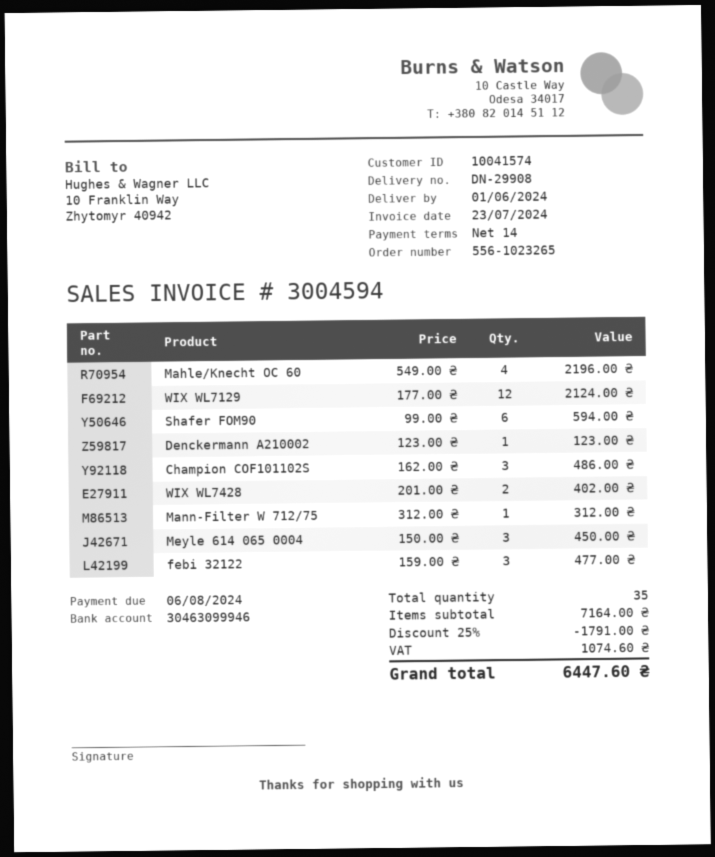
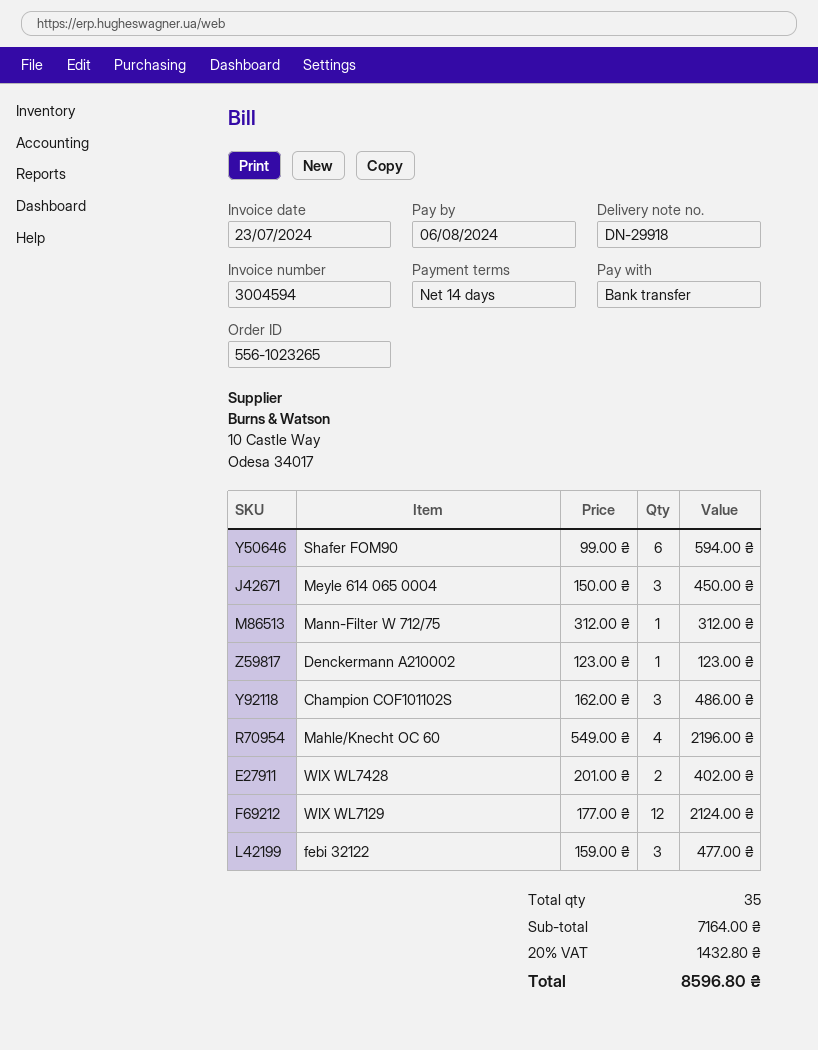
delivery note number: DN-29908 -> DN-29918
discount: 25% = 1791.00 -> none
tax: 1074.60 -> 1432.80
total: 6447.60 -> 8596.80

